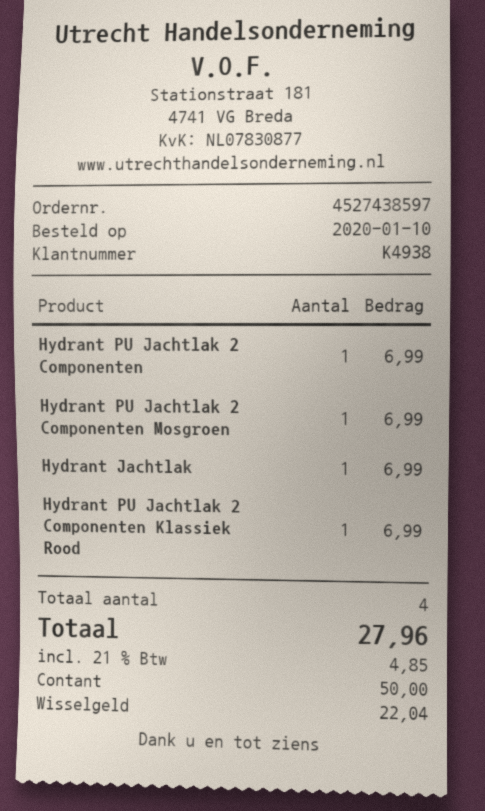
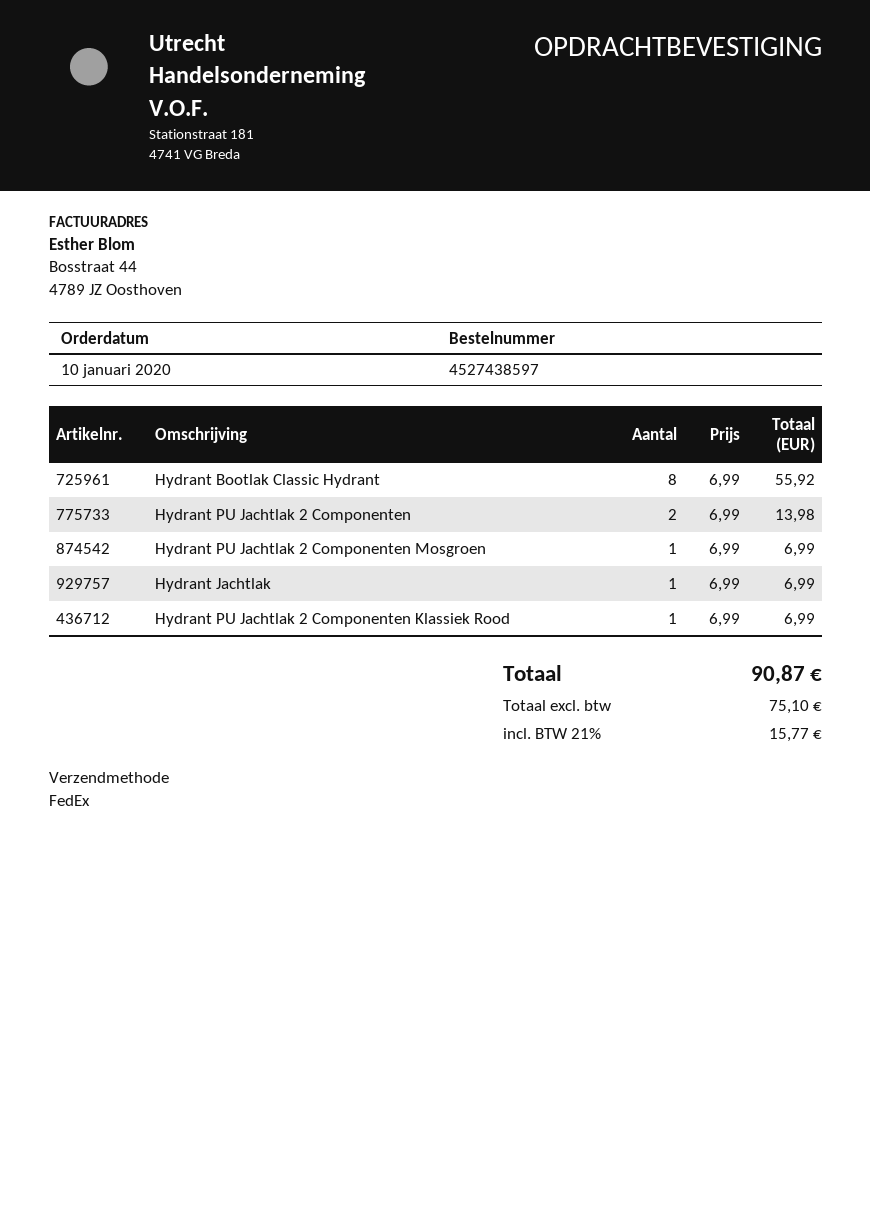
Hydrant PU Jachtlak 2 Componenten: 1 for 6.99 -> 2 for 13.98
Hydrant Bootlak Classic Hydrant: none -> 8 for 55.92
tax: 21% = 4.85 -> 21% = 15.77
total: 27.96 -> 90.87

